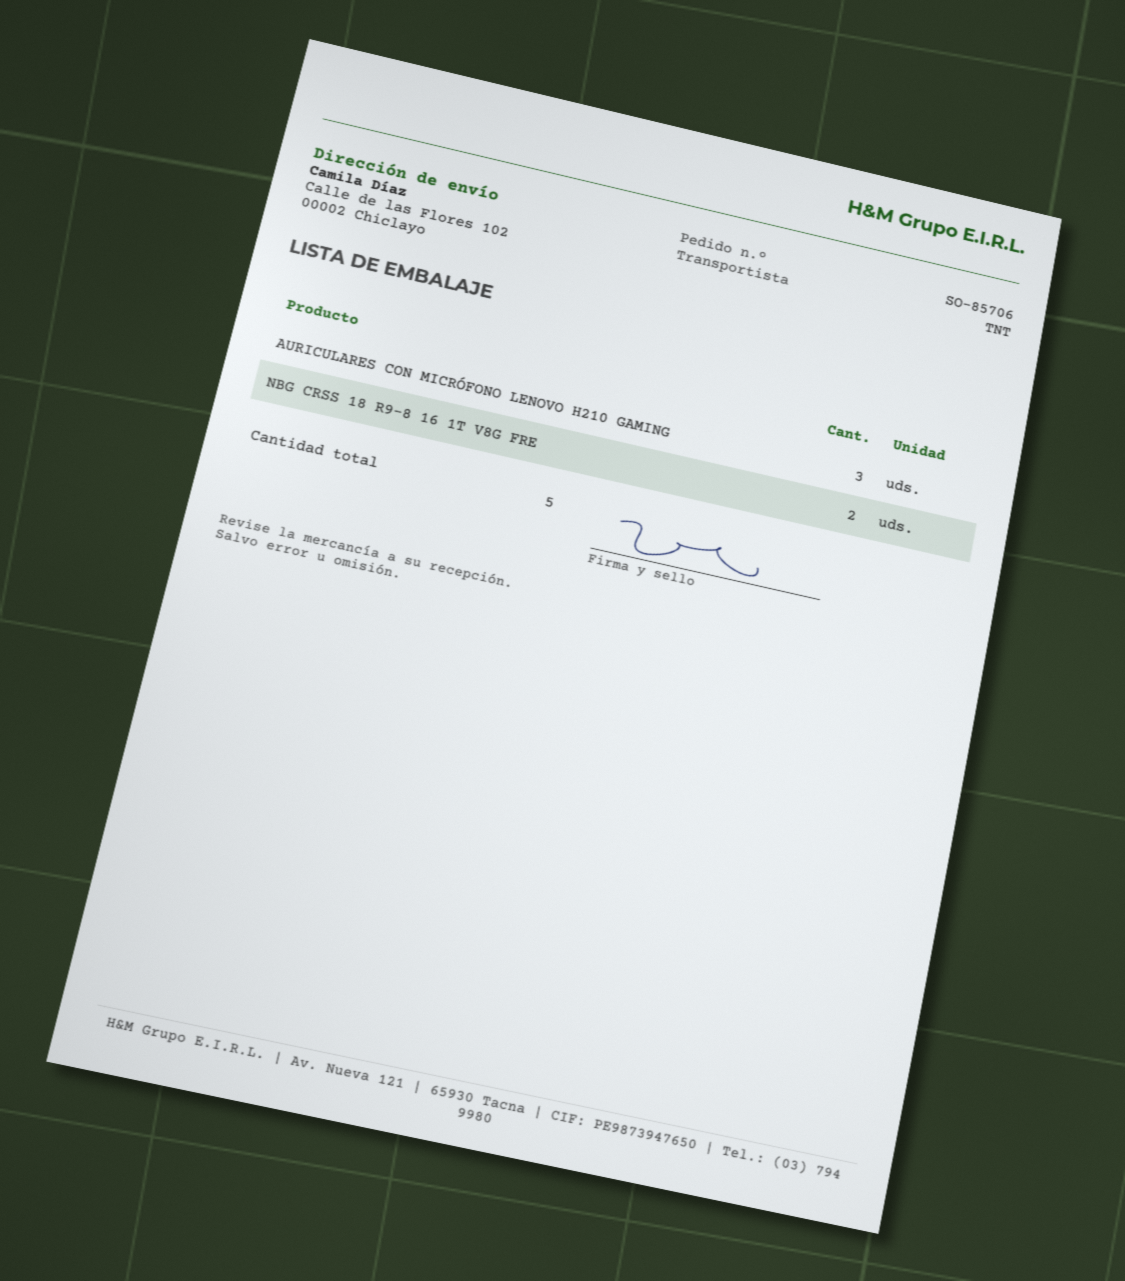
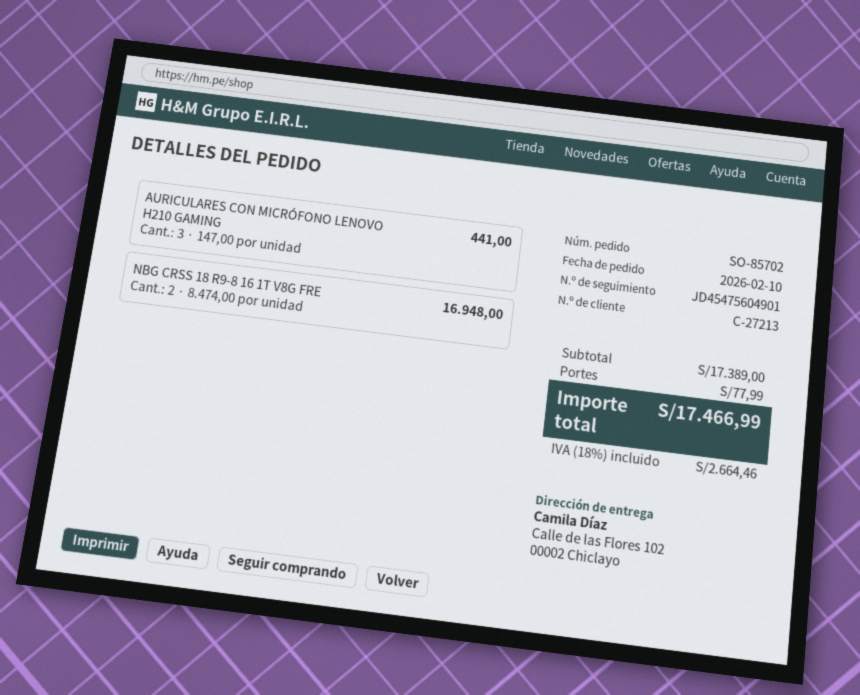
order number: SO-85706 -> SO-85702

